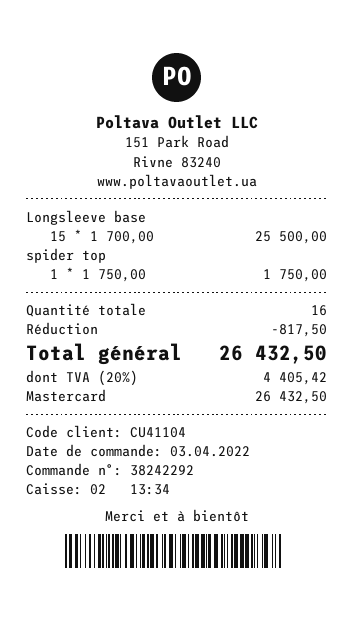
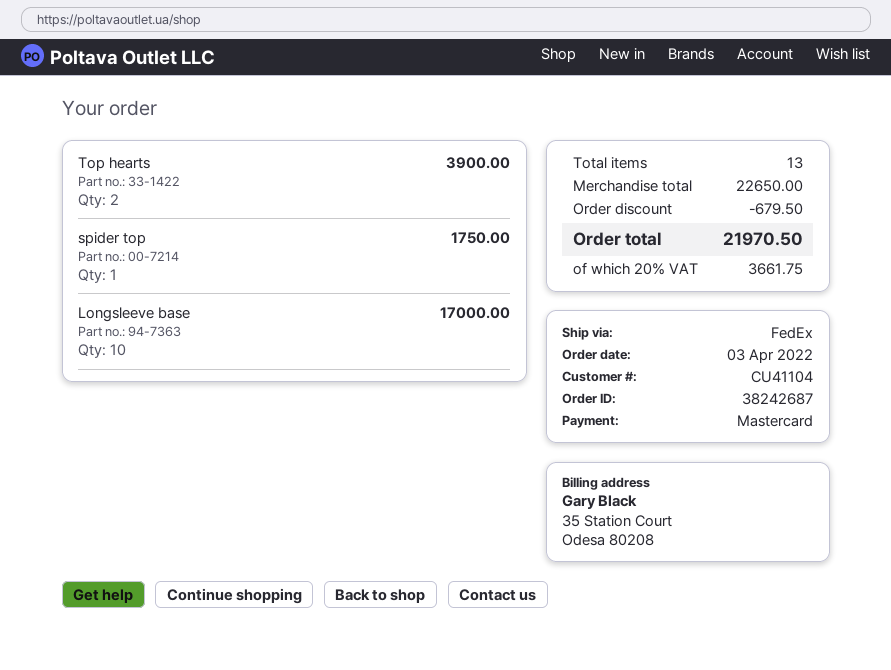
order number: 38242292 -> 38242687
Longsleeve base: 15 for 25500.00 -> 10 for 17000.00
Тор hearts: none -> 2 for 3900.00
total quantity: 16 -> 13
discount: 817.50 -> 679.50
tax: 20% = 4405.42 -> 20% = 3661.75
total: 26432.50 -> 21970.50

